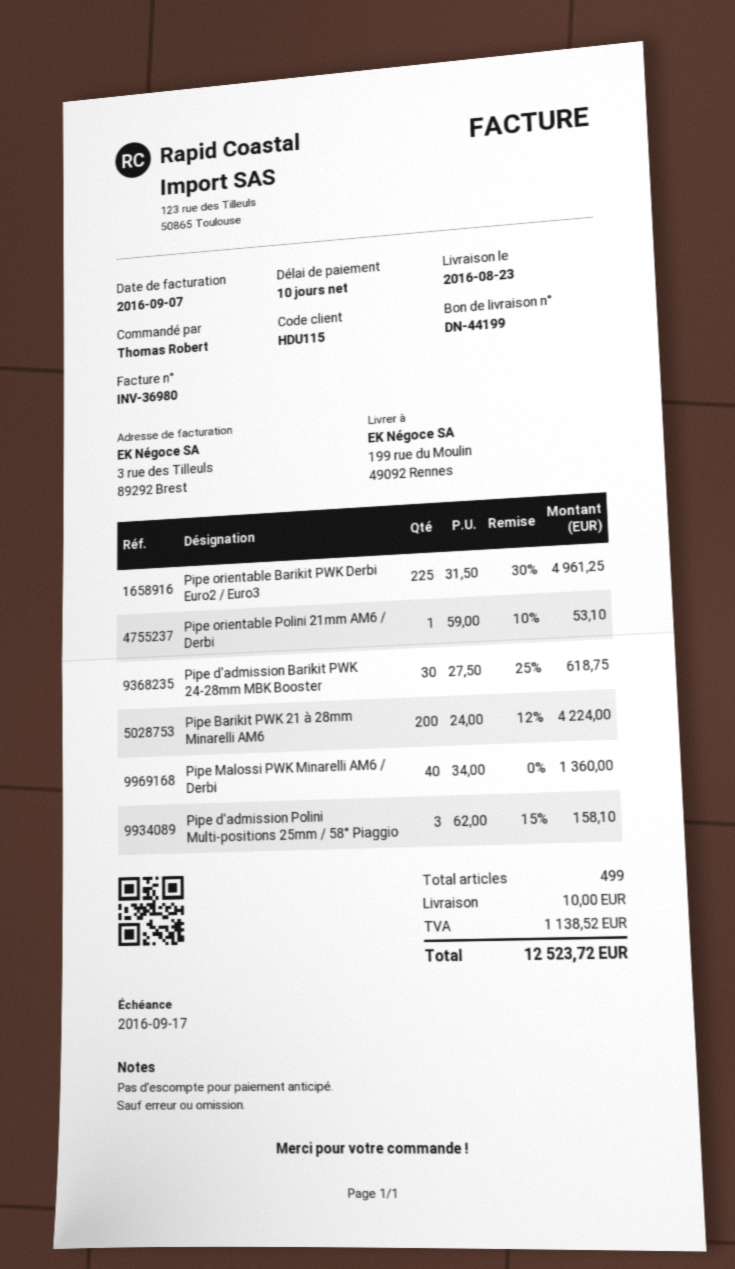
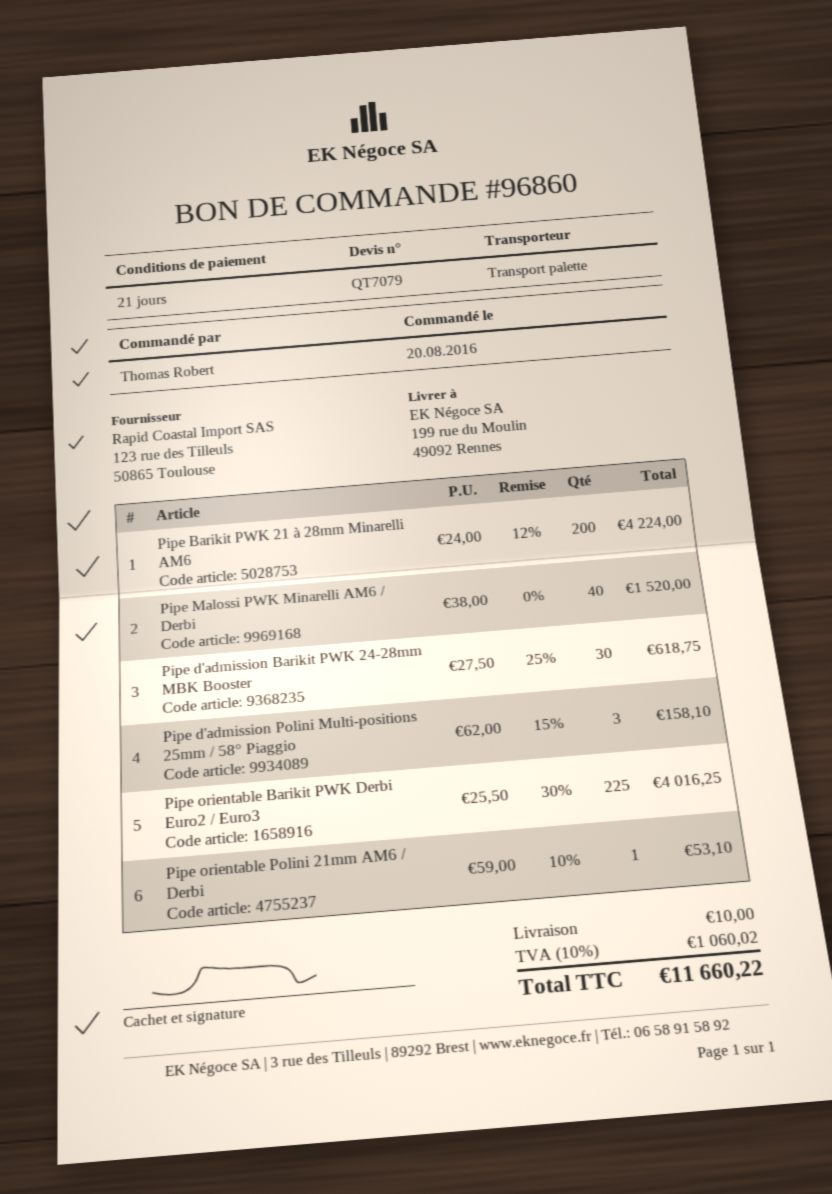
payment terms: 10 days -> 21 days
Pipe orientable Barikit PWK Derbi Euro2 / Euro3: 225 x 31.50 - 30% = 4961.25 -> 225 x 25.50 - 30% = 4016.25
Pipe Malossi PWK Minarelli AM6 / Derbi: 40 x 34.00 = 1360.00 -> 40 x 38.00 = 1520.00
tax: 1138.52 -> 1060.02
total: 12523.72 -> 11660.22

